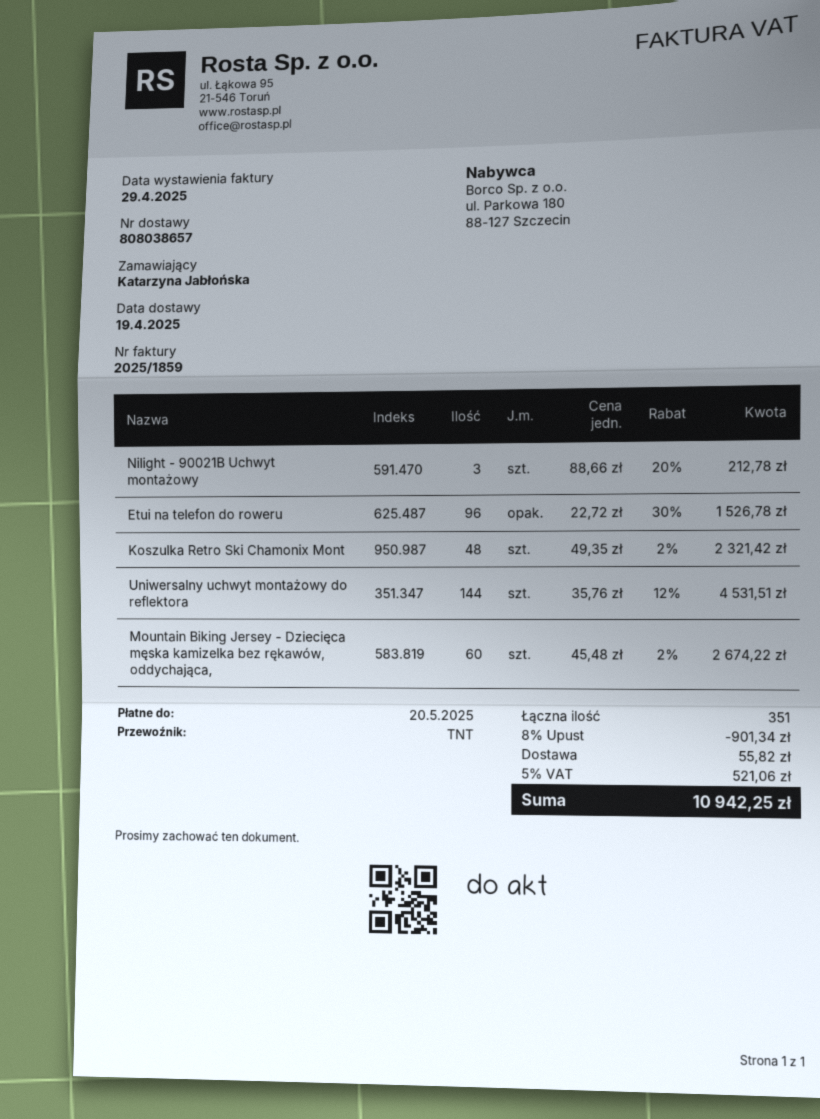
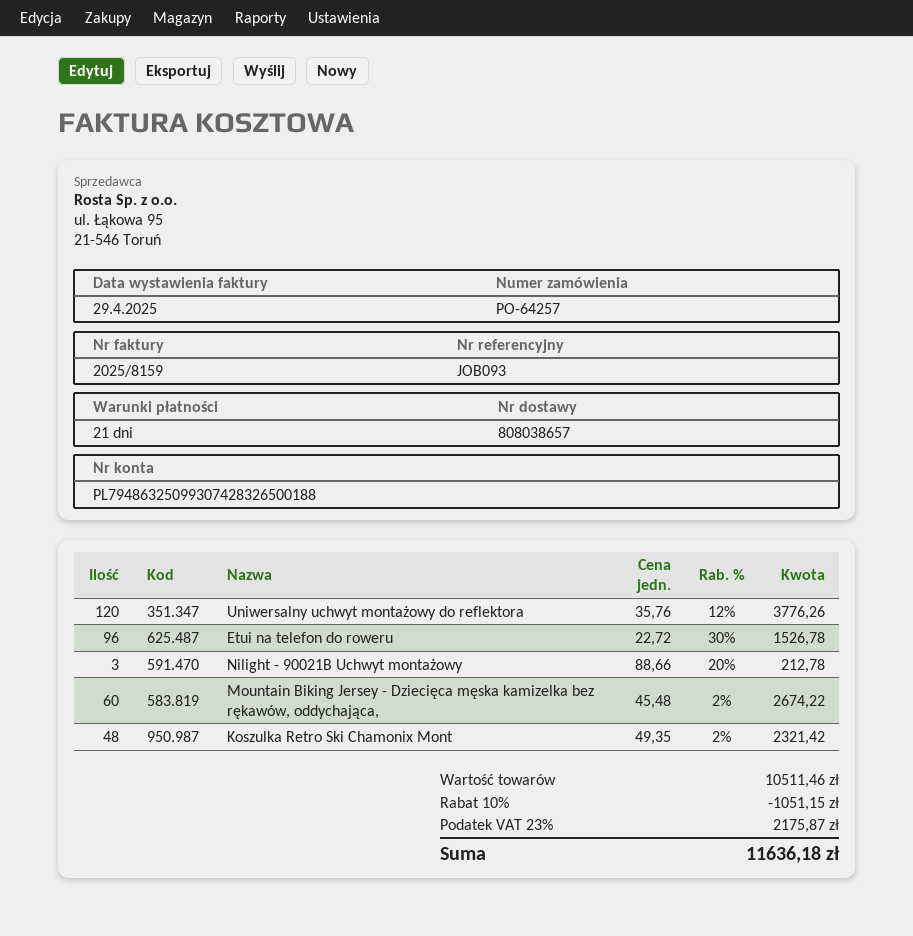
invoice number: 2025/1859 -> 2025/8159
Uniwersalny uchwyt montażowy do reflektora: 144 x 35.76 - 12% = 4531.51 -> 120 x 35.76 - 12% = 3776.26
discount: 8% = 901.34 -> 10% = 1051.15
shipping: 55.82 -> none
tax: 5% = 521.06 -> 23% = 2175.87
total: 10942.25 -> 11636.18

